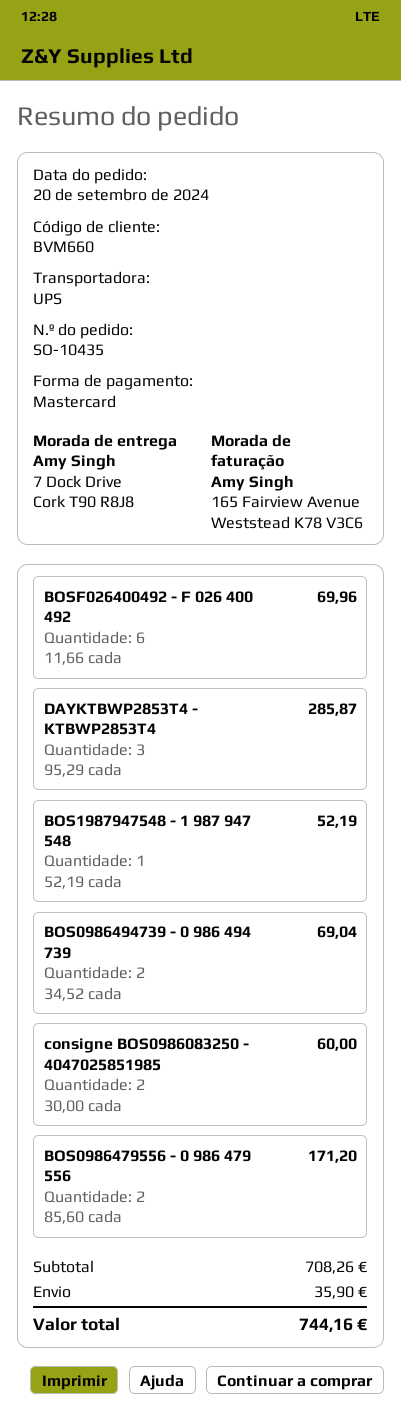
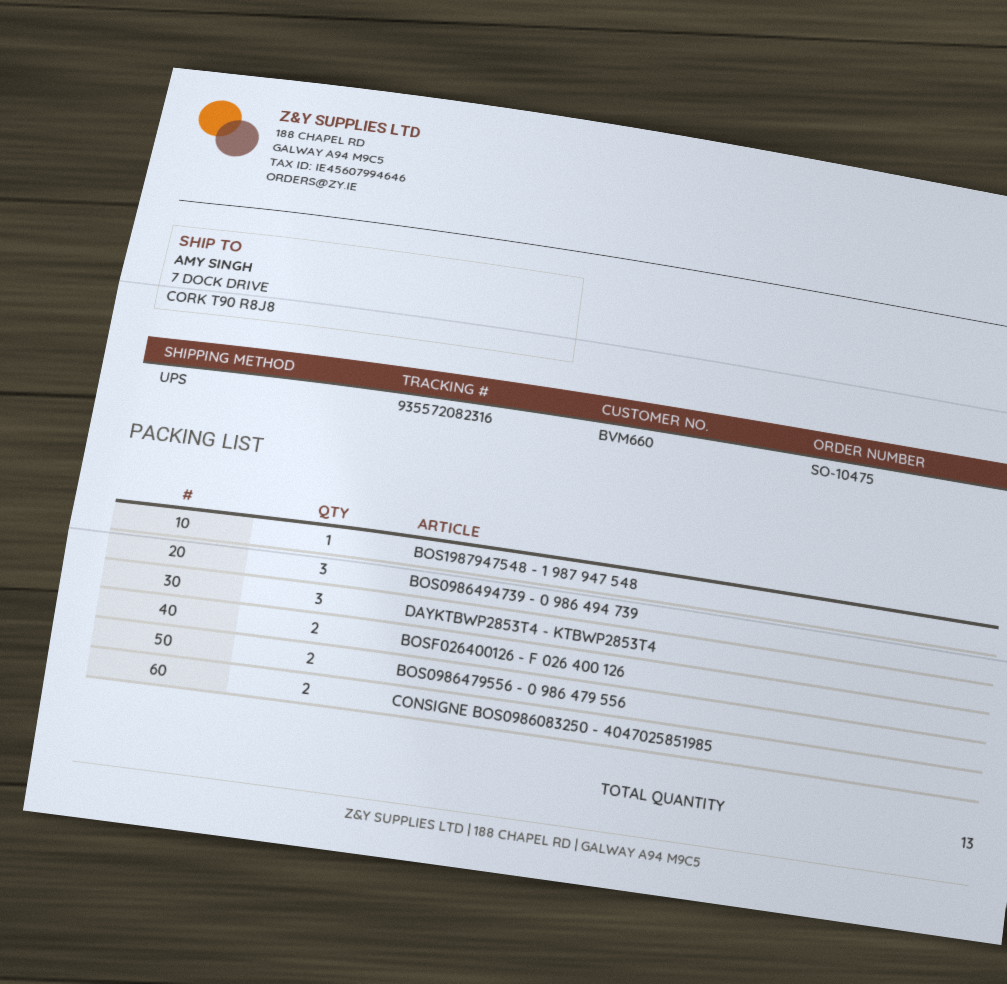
order number: SO-10435 -> SO-10475
BOSF026400492 - F 026 400 492: 6 -> none
BOS0986494739 - 0 986 494 739: 2 -> 3
BOSF026400126 - F 026 400 126: none -> 2

